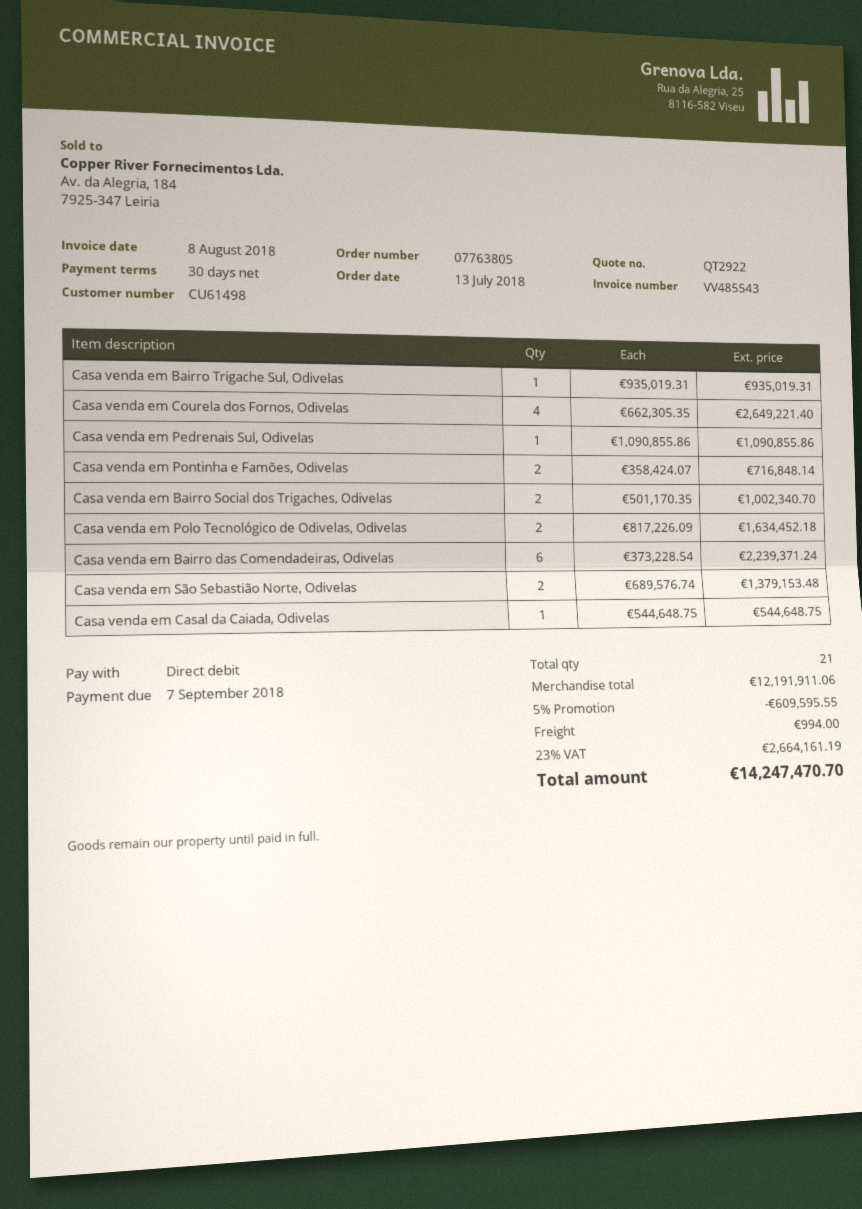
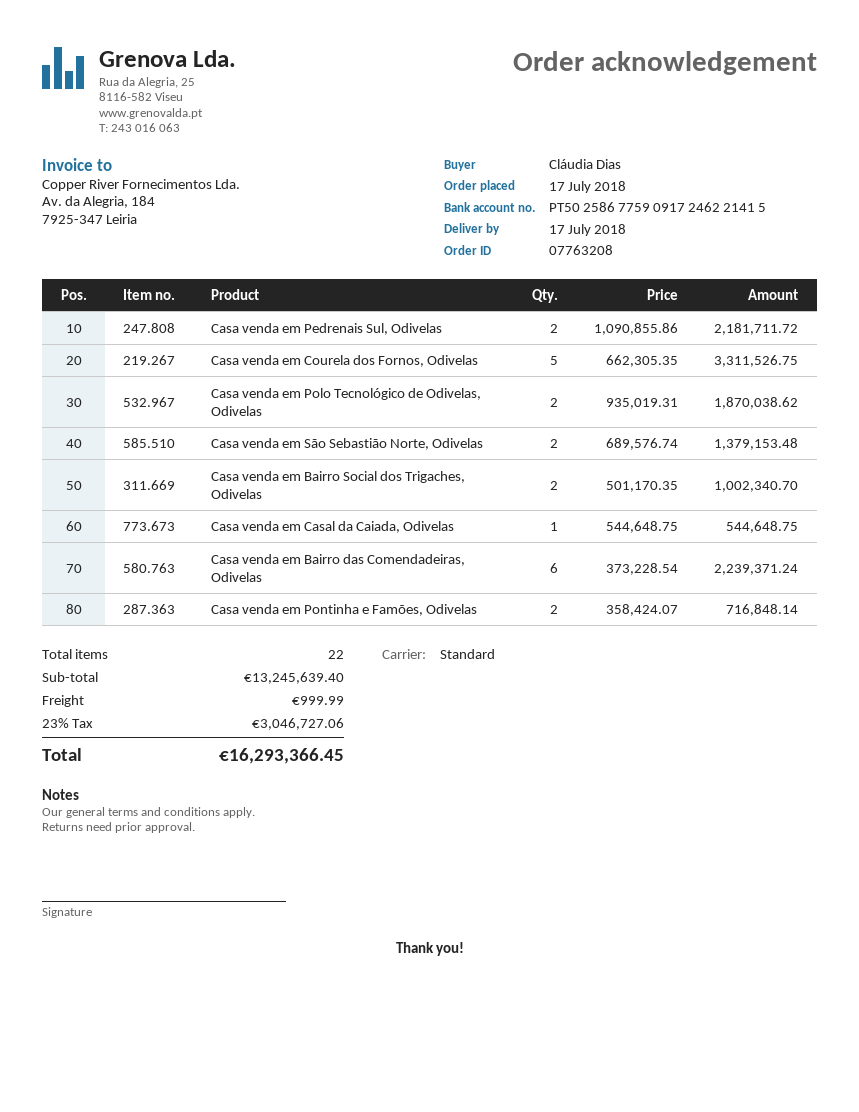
order number: 07763805 -> 07763208
order date: 2018-07-13 -> 2018-07-17
Casa venda em Bairro Trigache Sul, Odivelas: 1 x 935019.31 = 935019.31 -> none
Casa venda em Courela dos Fornos, Odivelas: 4 x 662305.35 = 2649221.40 -> 5 x 662305.35 = 3311526.75
Casa venda em Pedrenais Sul, Odivelas: 1 x 1090855.86 = 1090855.86 -> 2 x 1090855.86 = 2181711.72
Casa venda em Polo Tecnológico de Odivelas, Odivelas: 2 x 817226.09 = 1634452.18 -> 2 x 935019.31 = 1870038.62
total quantity: 21 -> 22
subtotal: 12191911.06 -> 13245639.40
discount: 5% = 609595.55 -> none
shipping: 994.00 -> 999.99
tax: 23% = 2664161.19 -> 23% = 3046727.06
total: 14247470.70 -> 16293366.45

